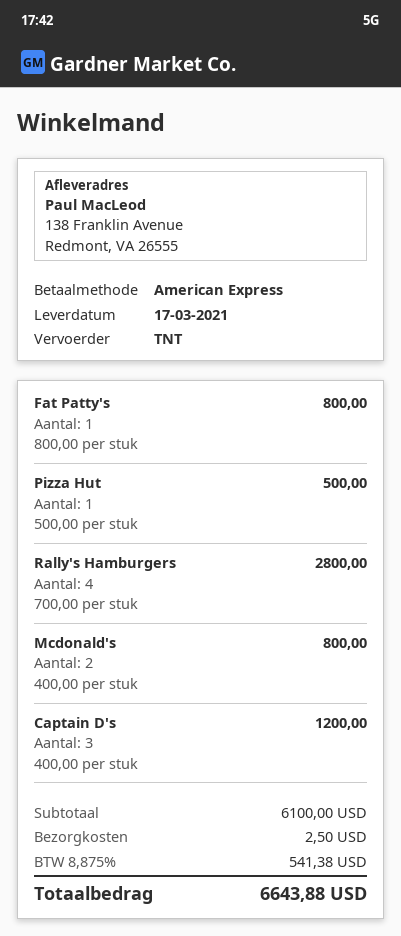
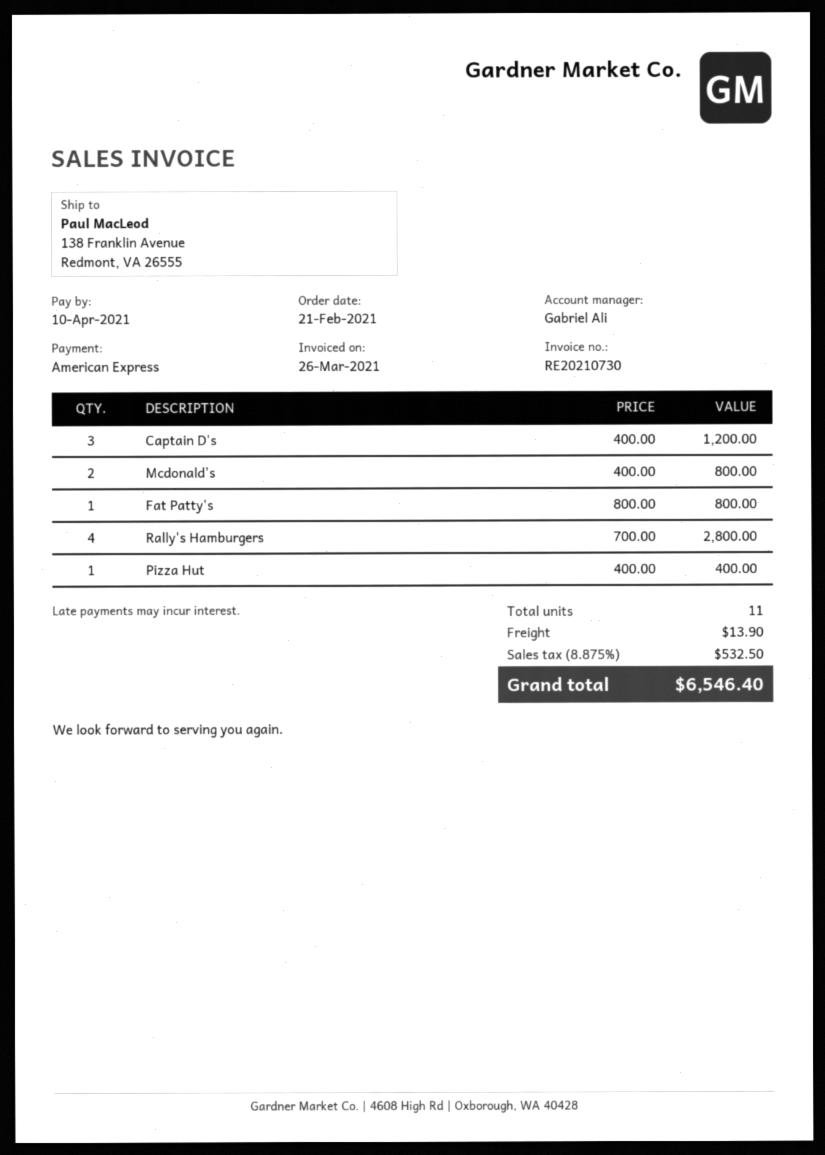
Pizza Hut: 1 x 500.00 = 500.00 -> 1 x 400.00 = 400.00
shipping: 2.50 -> 13.90
tax: 8.875% = 541.38 -> 8.875% = 532.50
total: 6643.88 -> 6546.40

